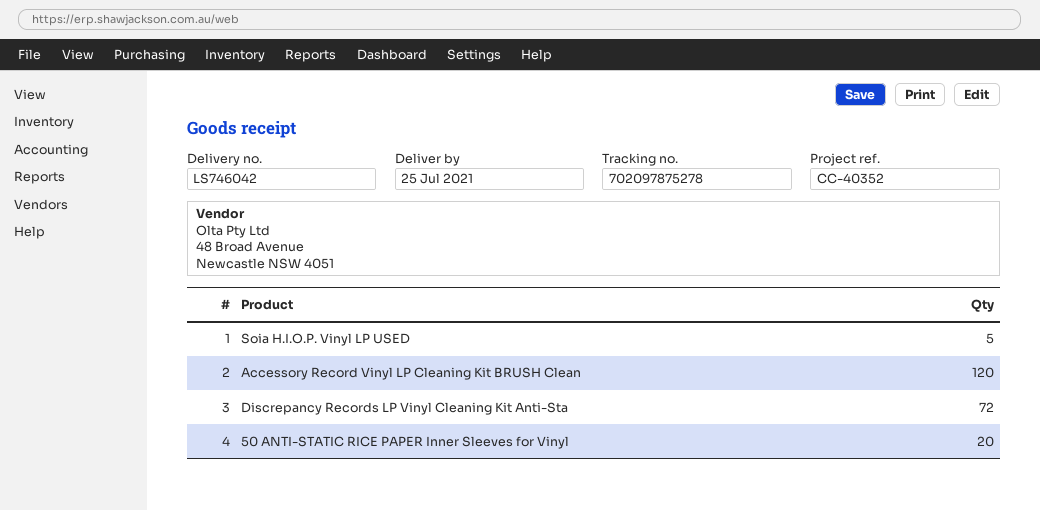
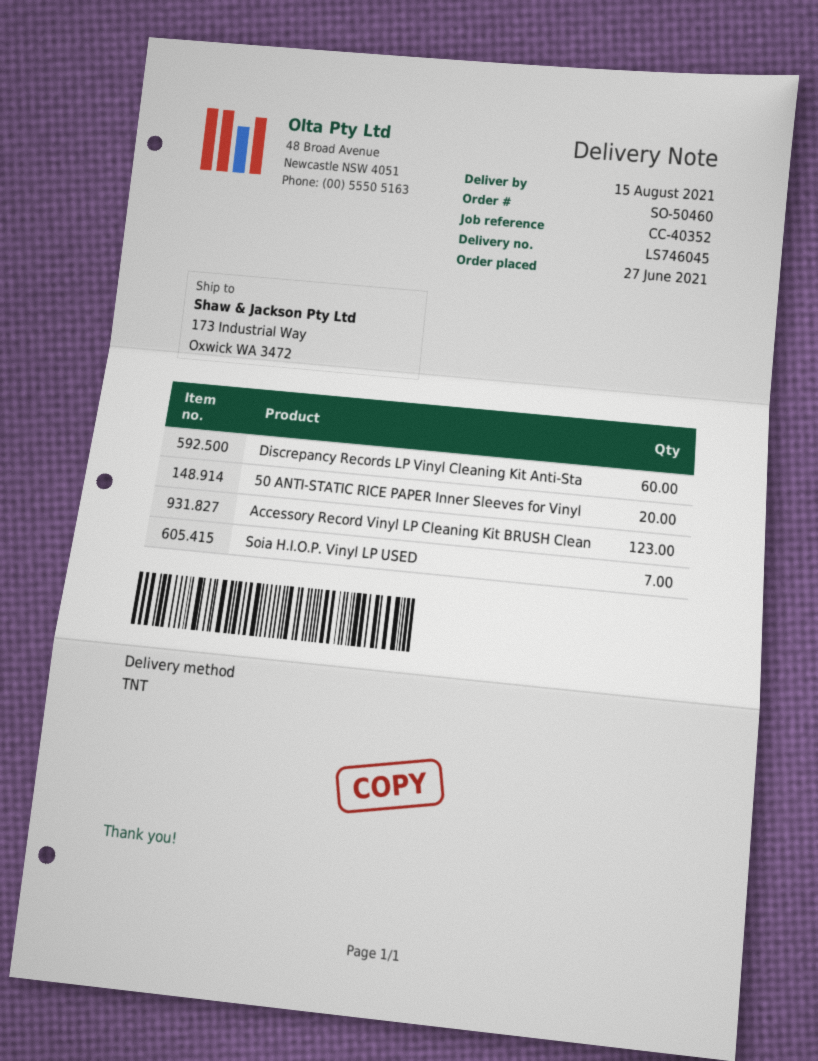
delivery note number: LS746042 -> LS746045
delivery date: 2021-07-25 -> 2021-08-15
Soia H.I.O.P. Vinyl LP USED: 5 -> 7
Accessory Record Vinyl LP Cleaning Kit BRUSH Clean: 120 -> 123
Discrepancy Records LP Vinyl Cleaning Kit Anti-Sta: 72 -> 60

